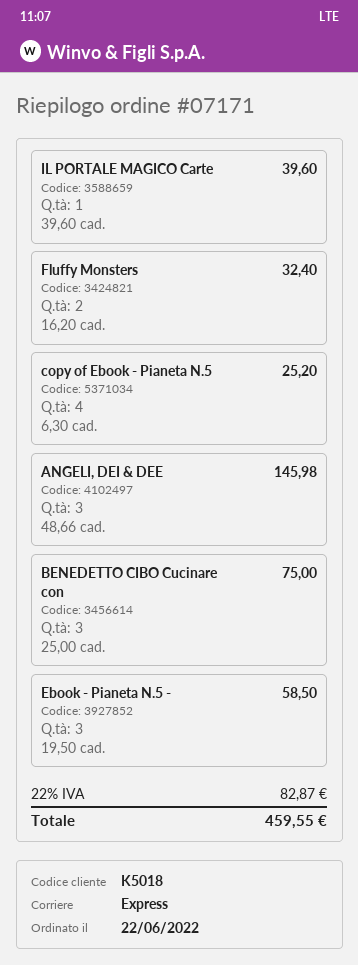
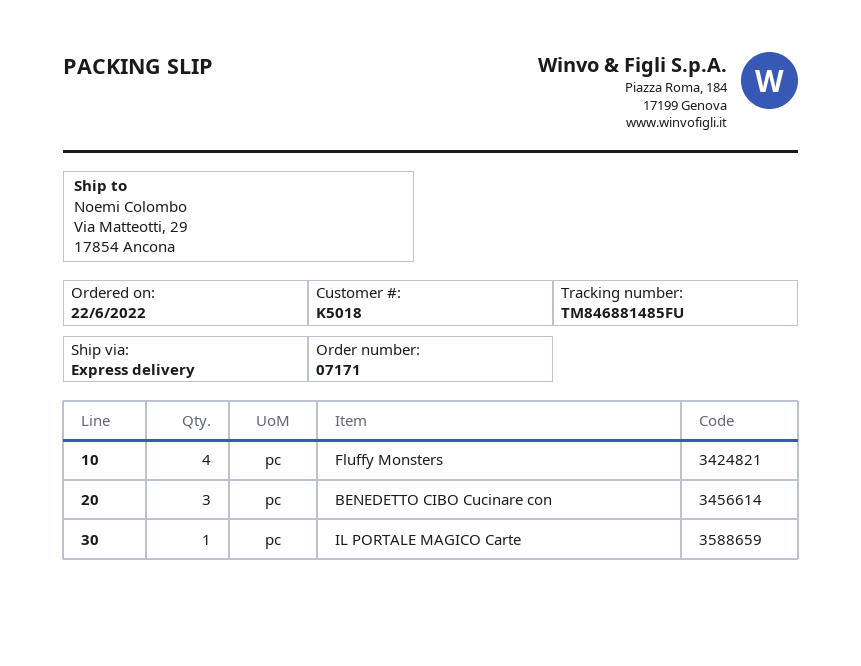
Fluffy Monsters: 2 -> 4
copy of Ebook - Pianeta N.5: 4 -> none
ANGELI, DEI & DEE: 3 -> none
Ebook - Pianeta N.5 -: 3 -> none

